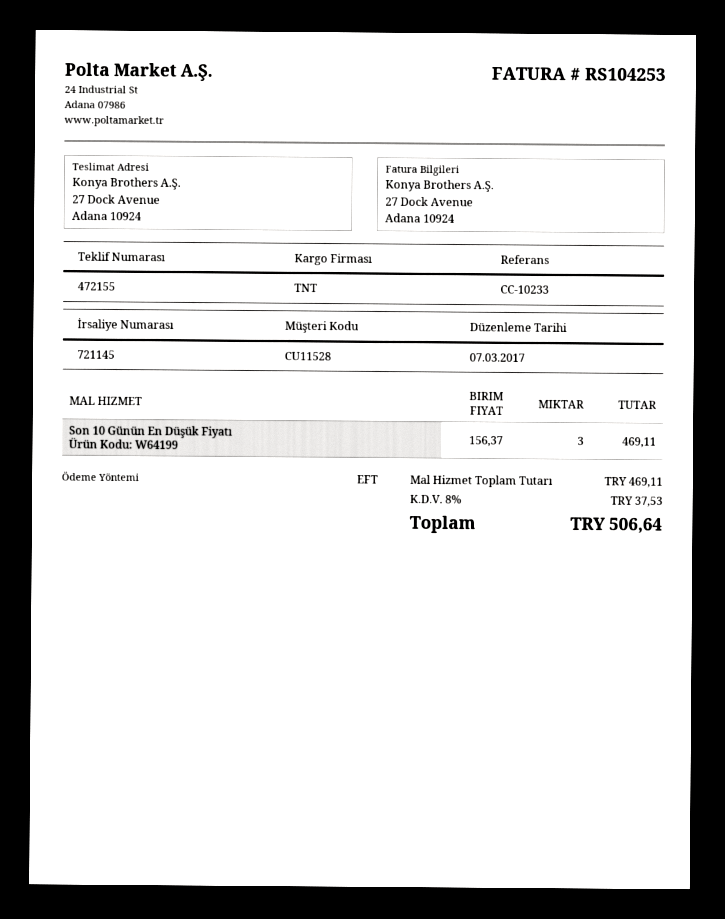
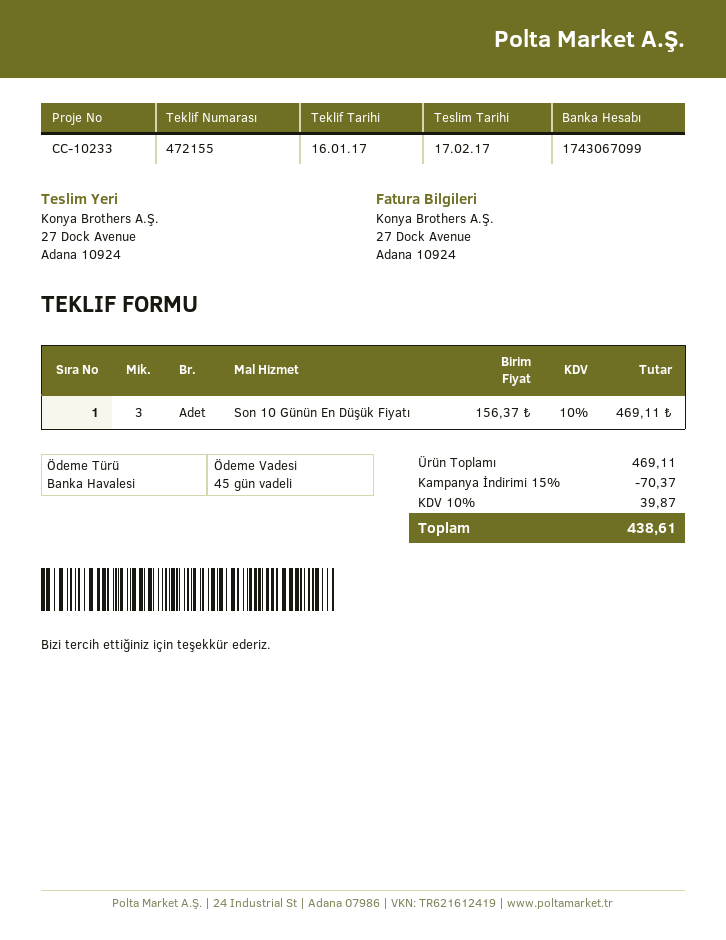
discount: none -> 15% = 70.37
tax: 8% = 37.53 -> 10% = 39.87
total: 506.64 -> 438.61

